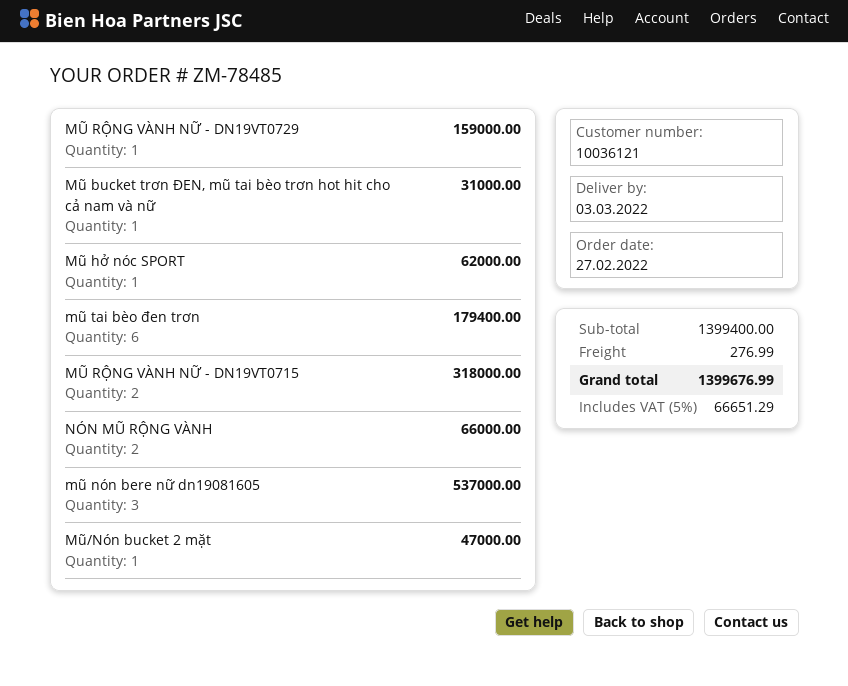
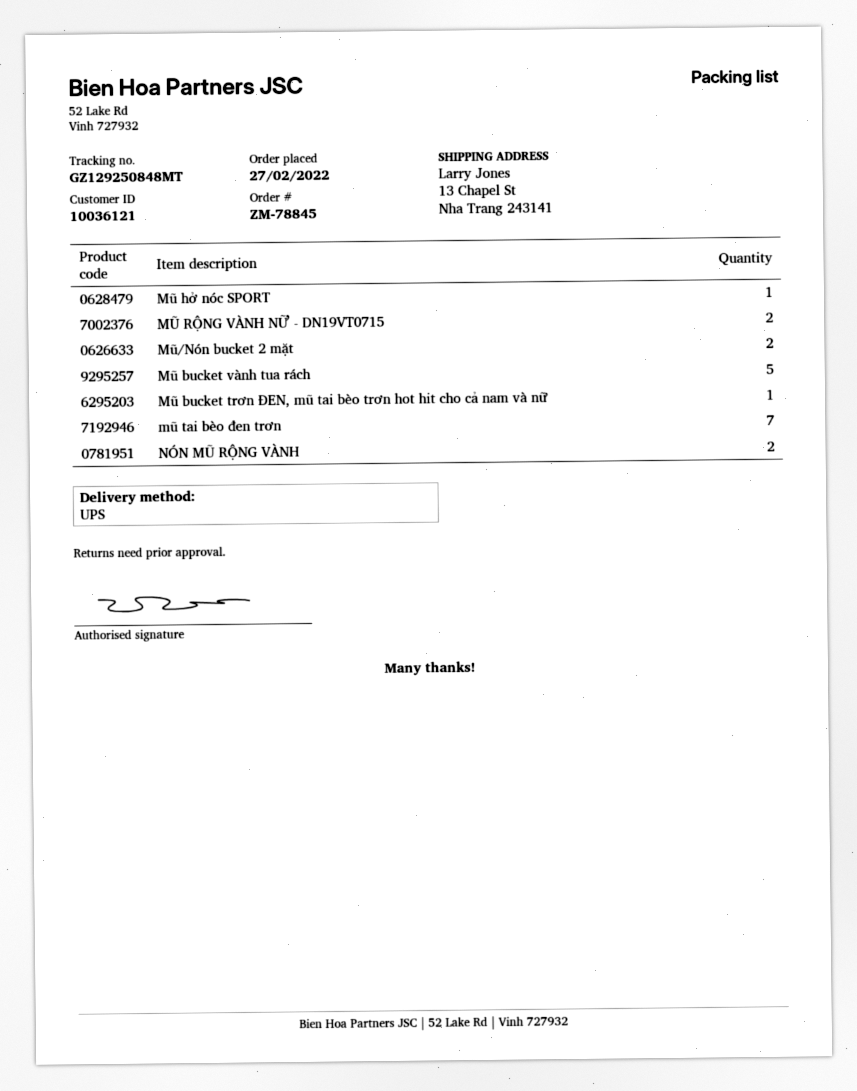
order number: ZM-78485 -> ZM-78845
MŨ RỘNG VÀNH NỮ - DN19VT0729: 1 -> none
mũ tai bèo đen trơn: 6 -> 7
mũ nón bere nữ dn19081605: 3 -> none
Mũ/Nón bucket 2 mặt: 1 -> 2
Mũ bucket vành tua rách: none -> 5

